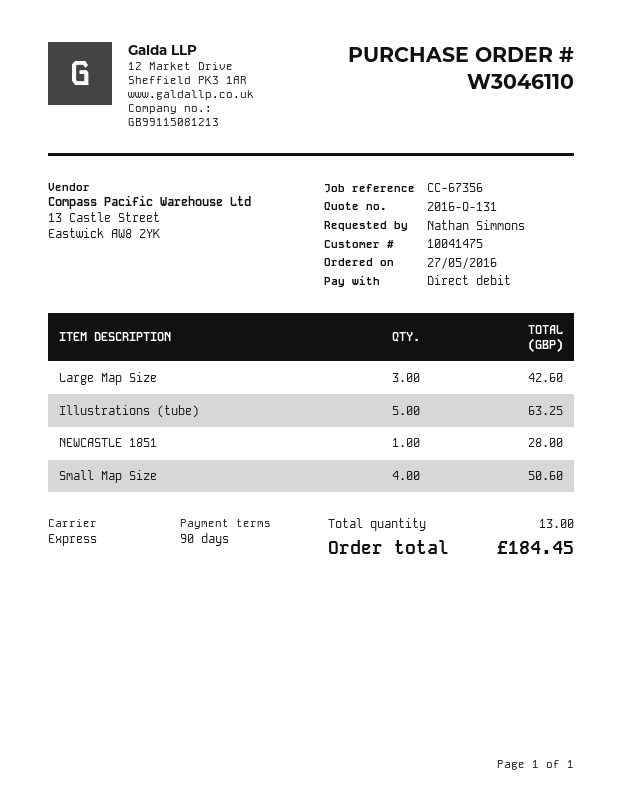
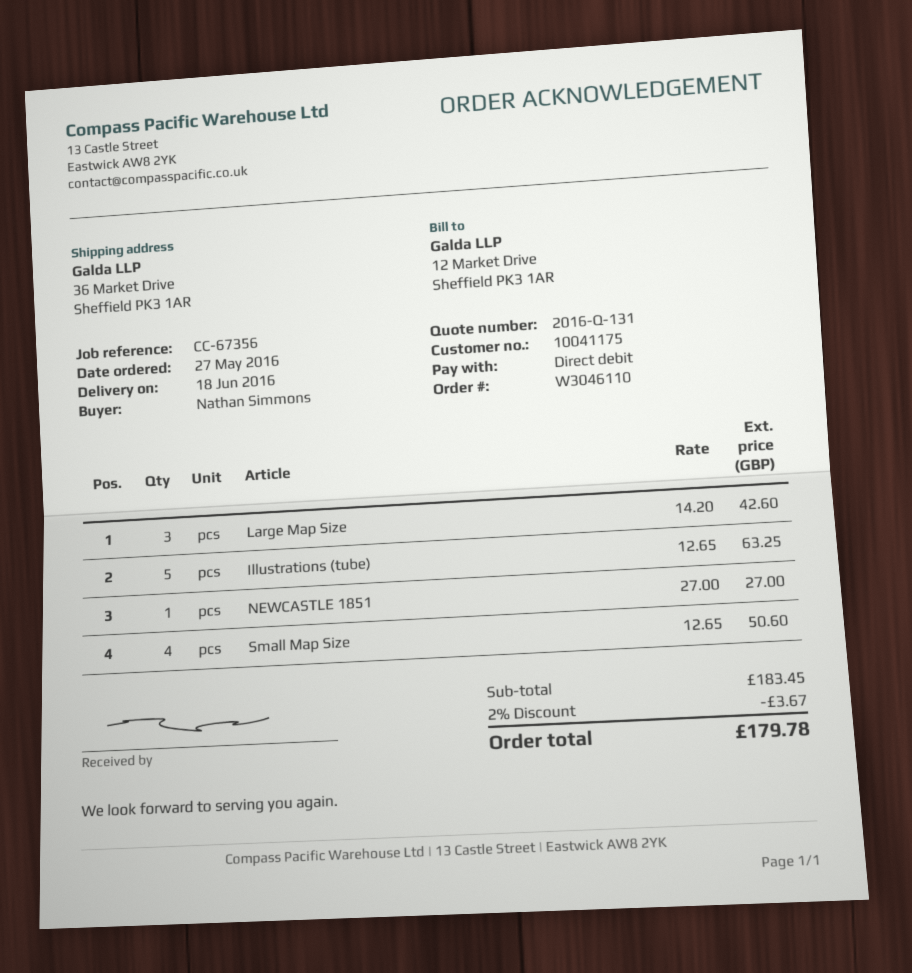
customer number: 10041475 -> 10041175
NEWCASTLE 1851: 1 for 28.00 -> 1 for 27.00
discount: none -> 2% = 3.67
total: 184.45 -> 179.78

